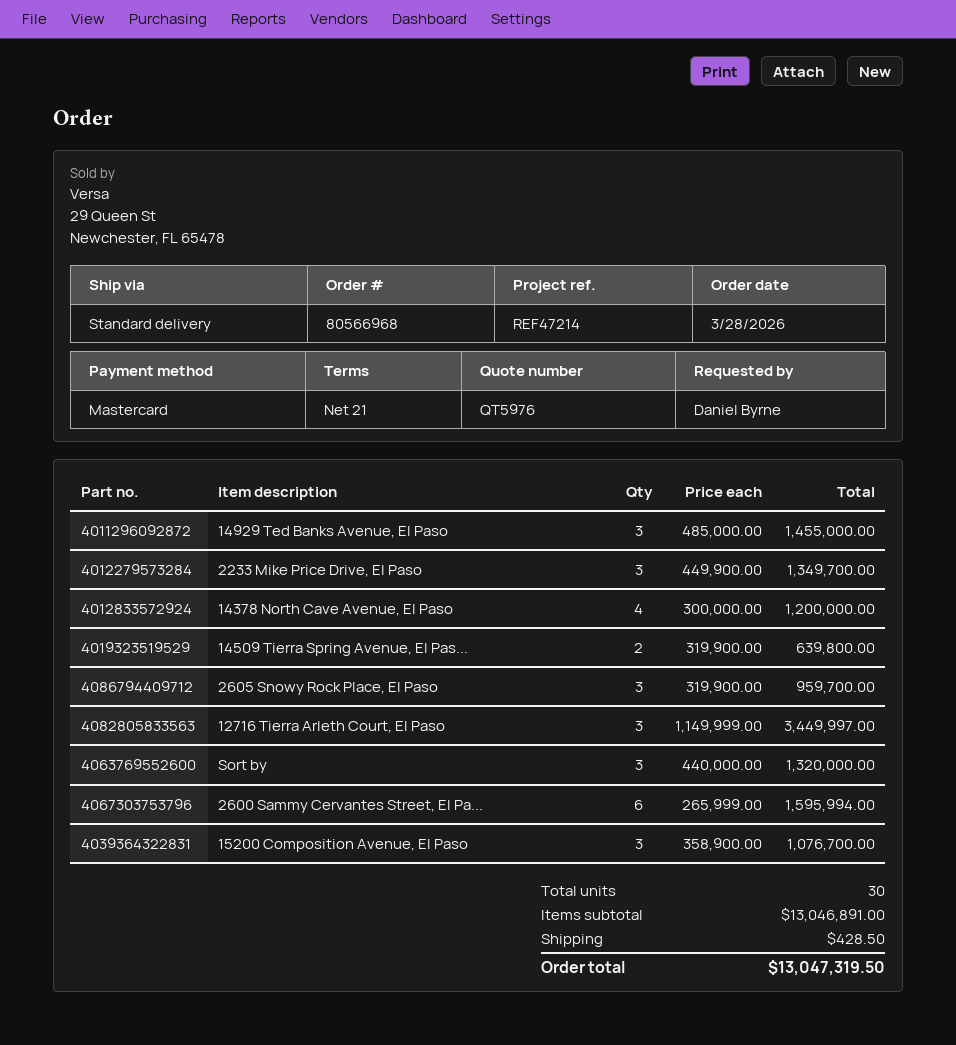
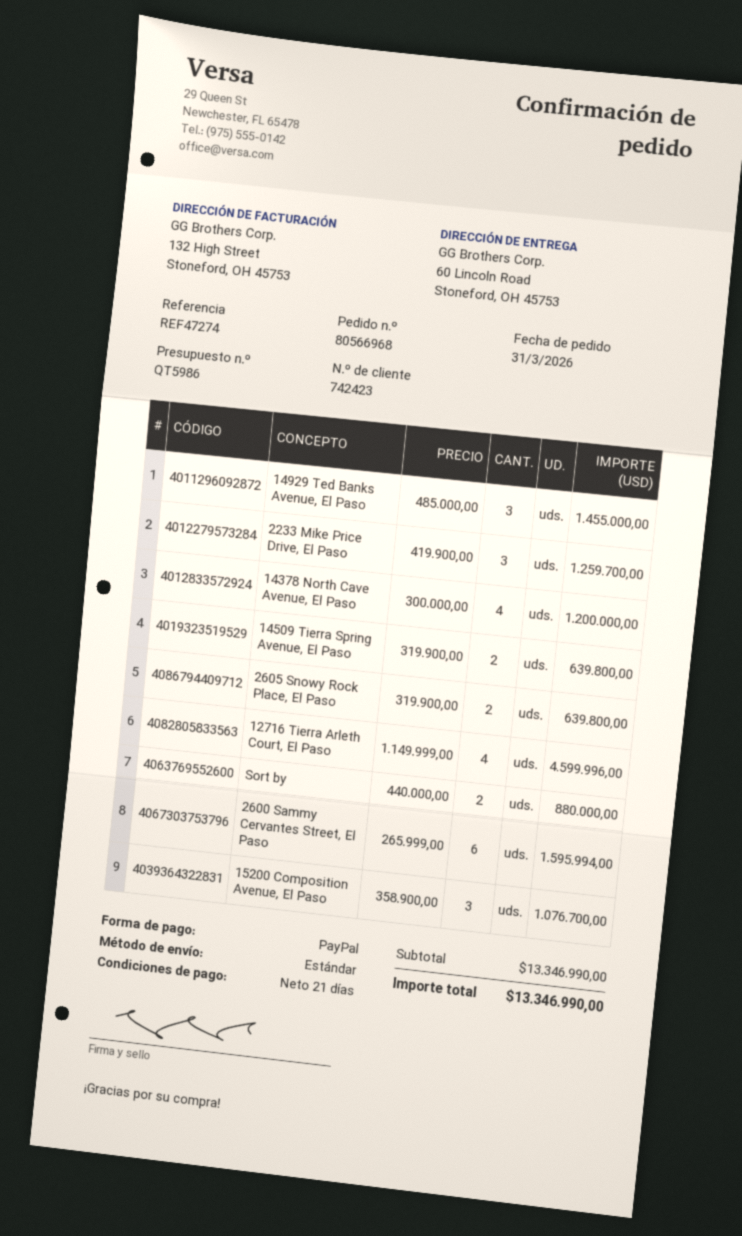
quote number: QT5976 -> QT5986
order date: 2026-03-28 -> 2026-03-31
reference: REF47214 -> REF47274
payment method: Mastercard -> PayPal
2233 Mike Price Drive, El Paso: 3 x 449900.00 = 1349700.00 -> 3 x 419900.00 = 1259700.00
2605 Snowy Rock Place, El Paso: 3 x 319900.00 = 959700.00 -> 2 x 319900.00 = 639800.00
12716 Tierra Arleth Court, El Paso: 3 x 1149999.00 = 3449997.00 -> 4 x 1149999.00 = 4599996.00
Sort by: 3 x 440000.00 = 1320000.00 -> 2 x 440000.00 = 880000.00
subtotal: 13046891.00 -> 13346990.00
shipping: 428.50 -> none
total: 13047319.50 -> 13346990.00

